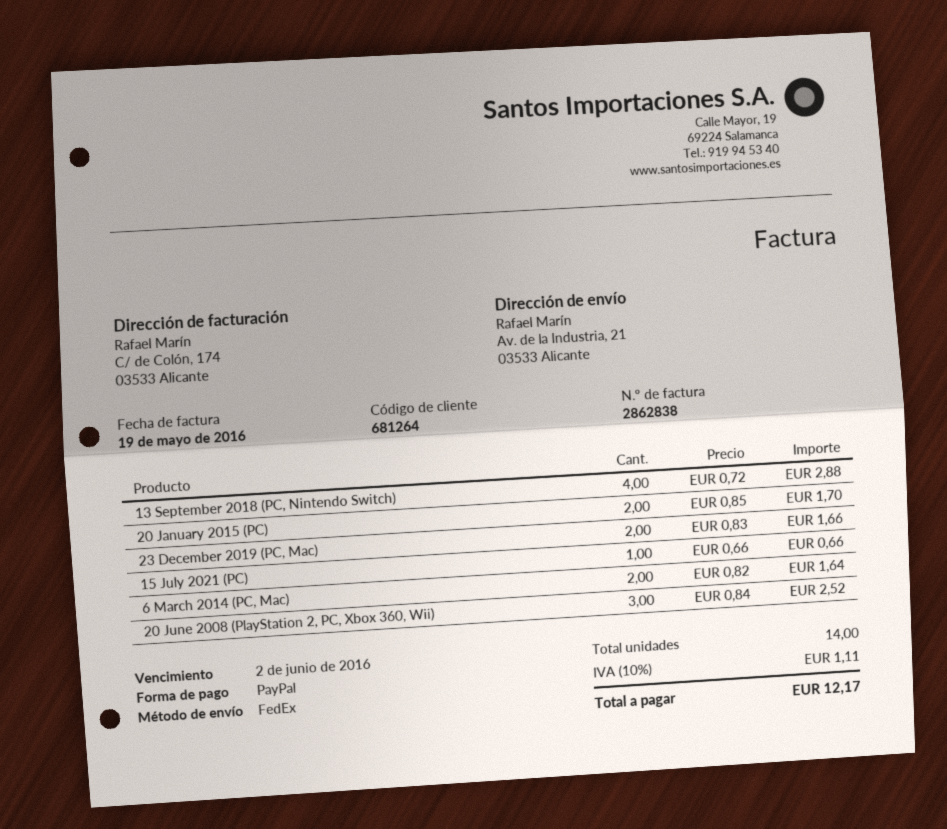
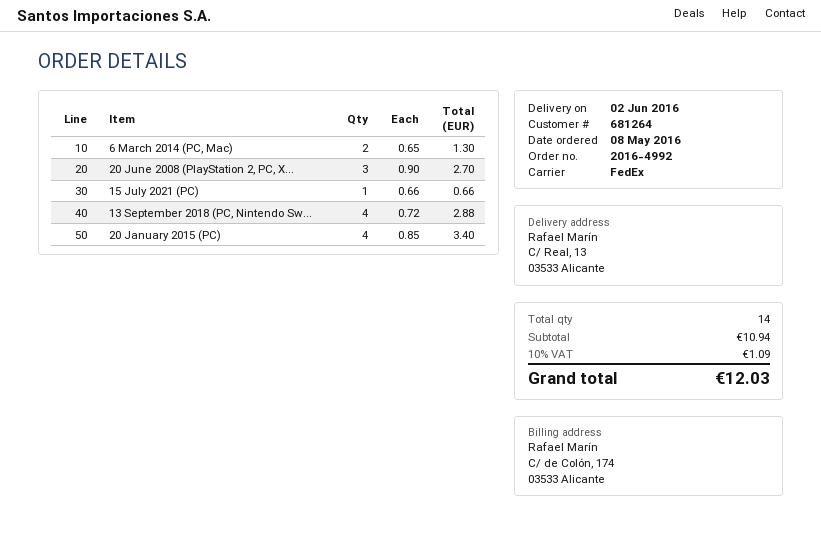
ship to: Av. de la Industria, 21, 03533 Alicante -> C/ Real, 13, 03533 Alicante
20 January 2015 (PC): 2 x 0.85 = 1.70 -> 4 x 0.85 = 3.40
23 December 2019 (PC, Mac): 2 x 0.83 = 1.66 -> none
6 March 2014 (PC, Mac): 2 x 0.82 = 1.64 -> 2 x 0.65 = 1.30
20 June 2008 (PlayStation 2, PC, Xbox 360, Wii): 3 x 0.84 = 2.52 -> 3 x 0.90 = 2.70
tax: 10% = 1.11 -> 10% = 1.09
total: 12.17 -> 12.03

